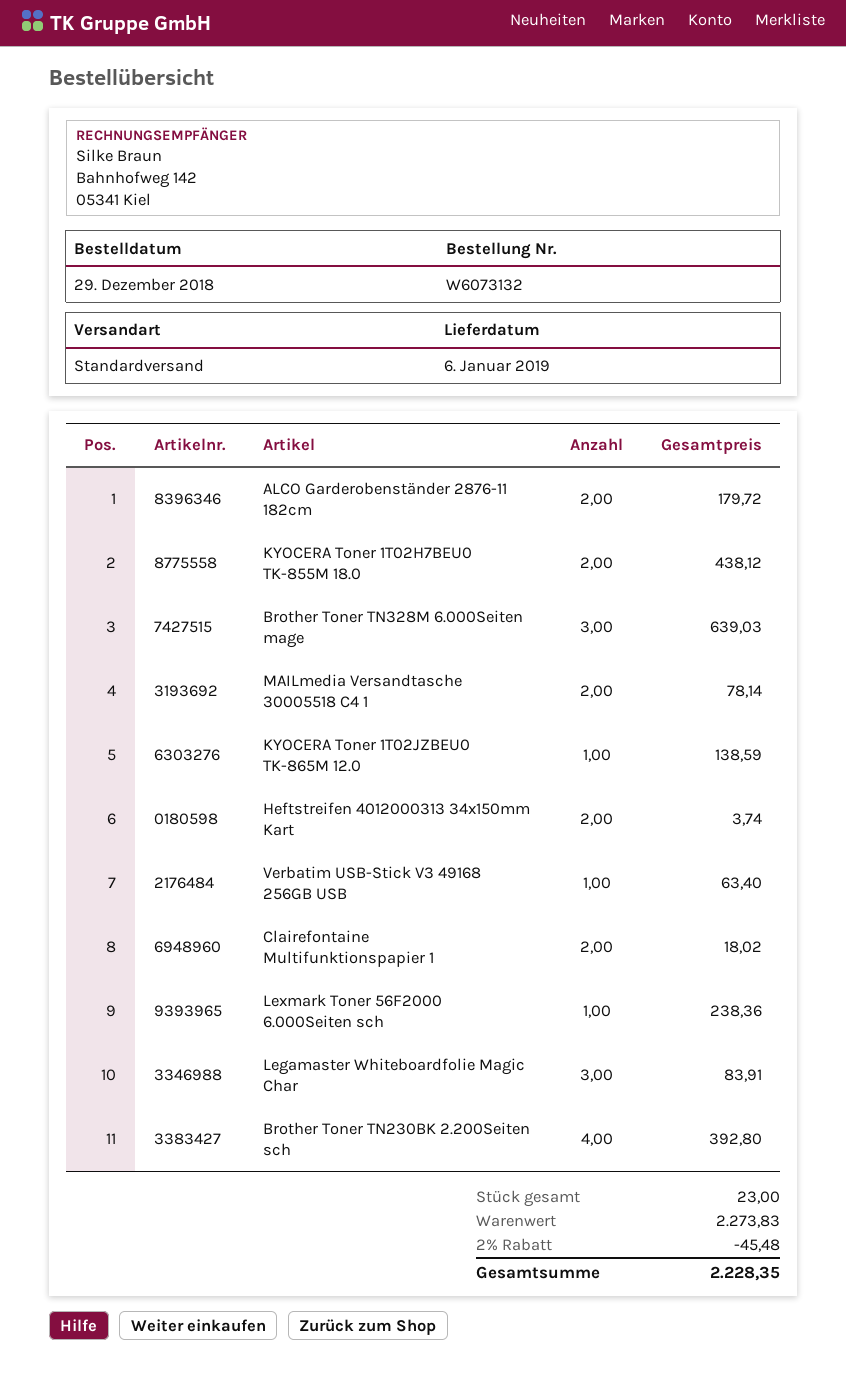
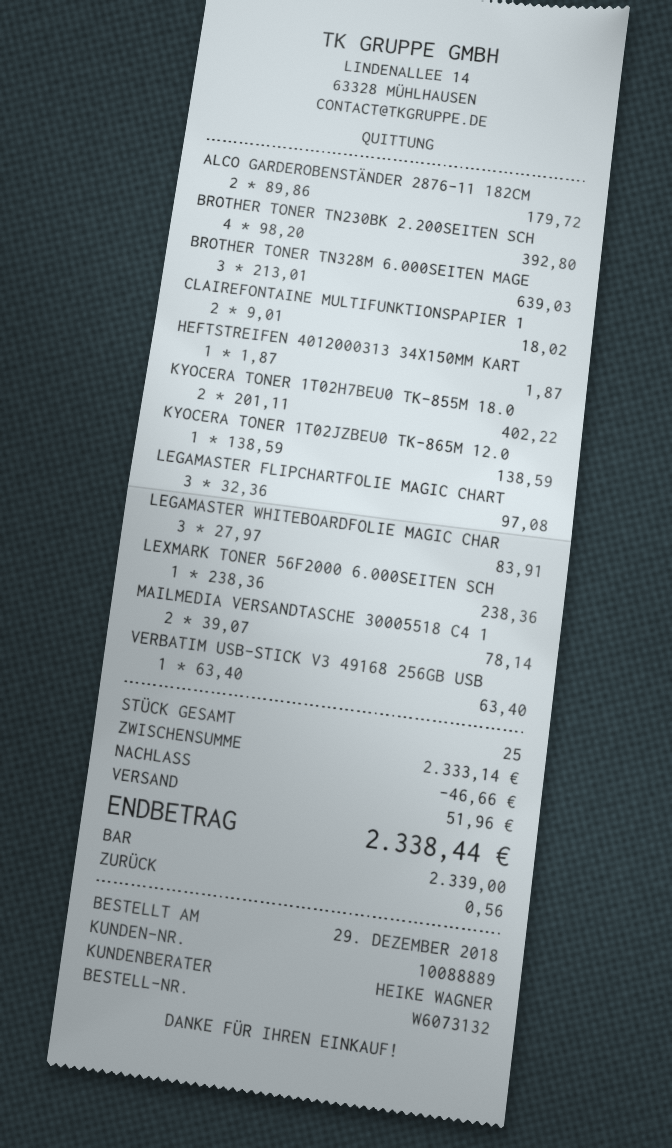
KYOCERA Toner 1T02H7BEU0 TK-855M 18.0: 2 for 438.12 -> 2 for 402.22
Heftstreifen 4012000313 34x150mm Kart: 2 for 3.74 -> 1 for 1.87
LEGAMASTER FLIPCHARTFOLIE MAGIC CHART: none -> 3 for 97.08
total quantity: 23 -> 25
subtotal: 2273.83 -> 2333.14
discount: 45.48 -> 46.66
shipping: none -> 51.96
total: 2228.35 -> 2338.44

